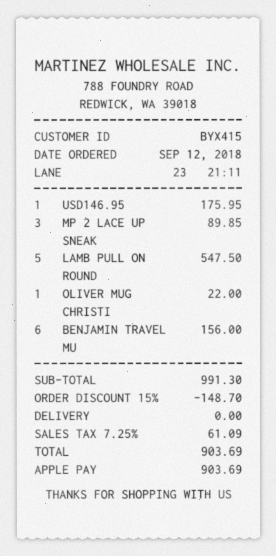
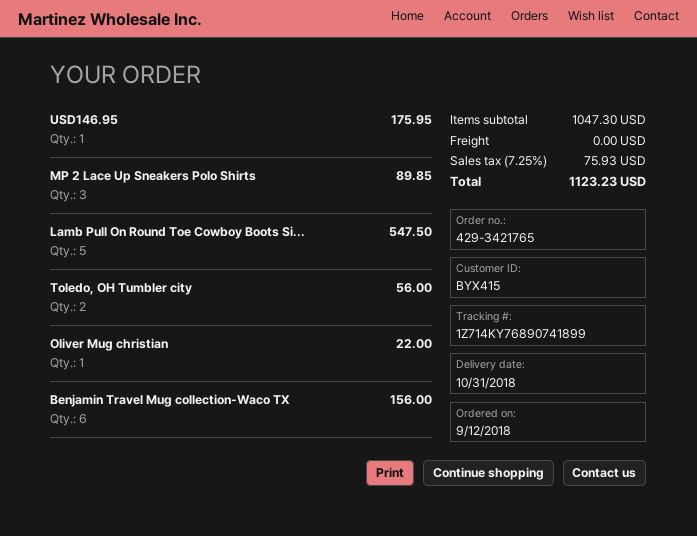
Toledo, OH Tumbler city: none -> 2 for 56.00
subtotal: 991.30 -> 1047.30
discount: 15% = 148.70 -> none
tax: 7.25% = 61.09 -> 7.25% = 75.93
total: 903.69 -> 1123.23

